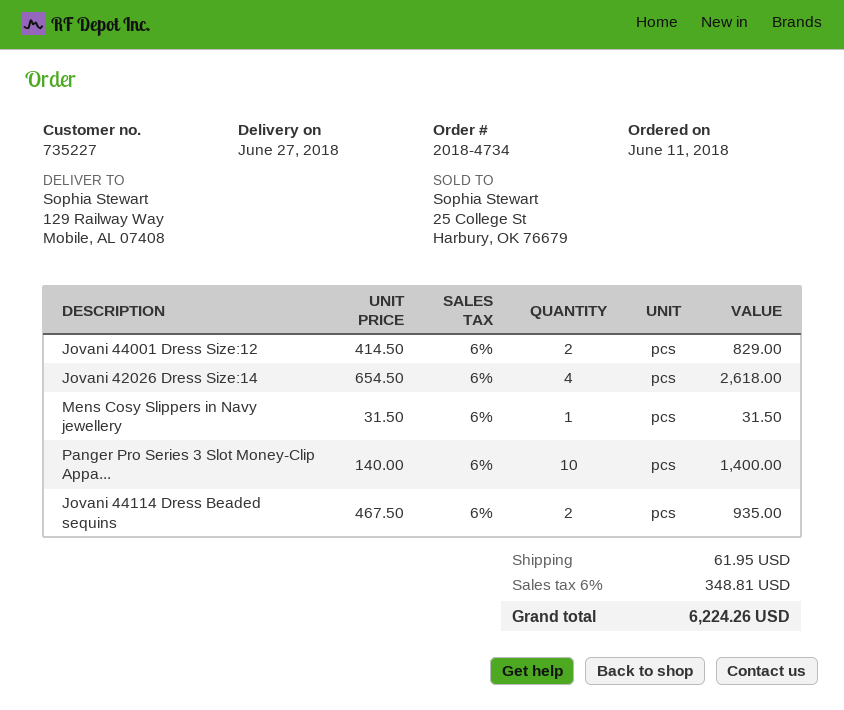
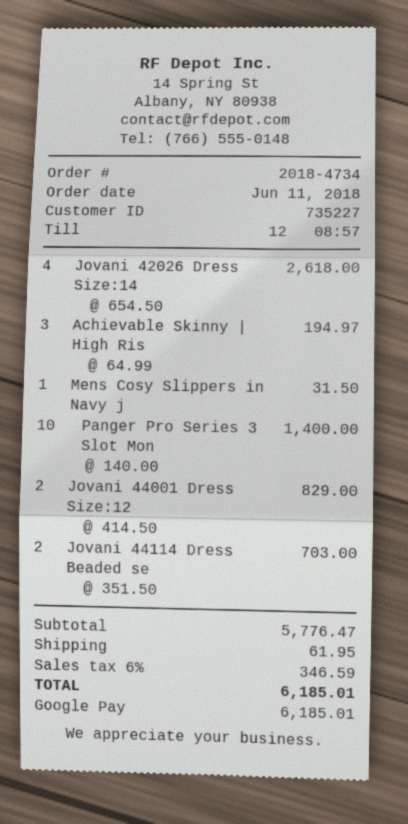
Jovani 44114 Dress Beaded sequins: 2 x 467.50 = 935.00 -> 2 x 351.50 = 703.00
Achievable Skinny | High Ris: none -> 3 x 64.99 = 194.97
tax: 6% = 348.81 -> 6% = 346.59
total: 6224.26 -> 6185.01

